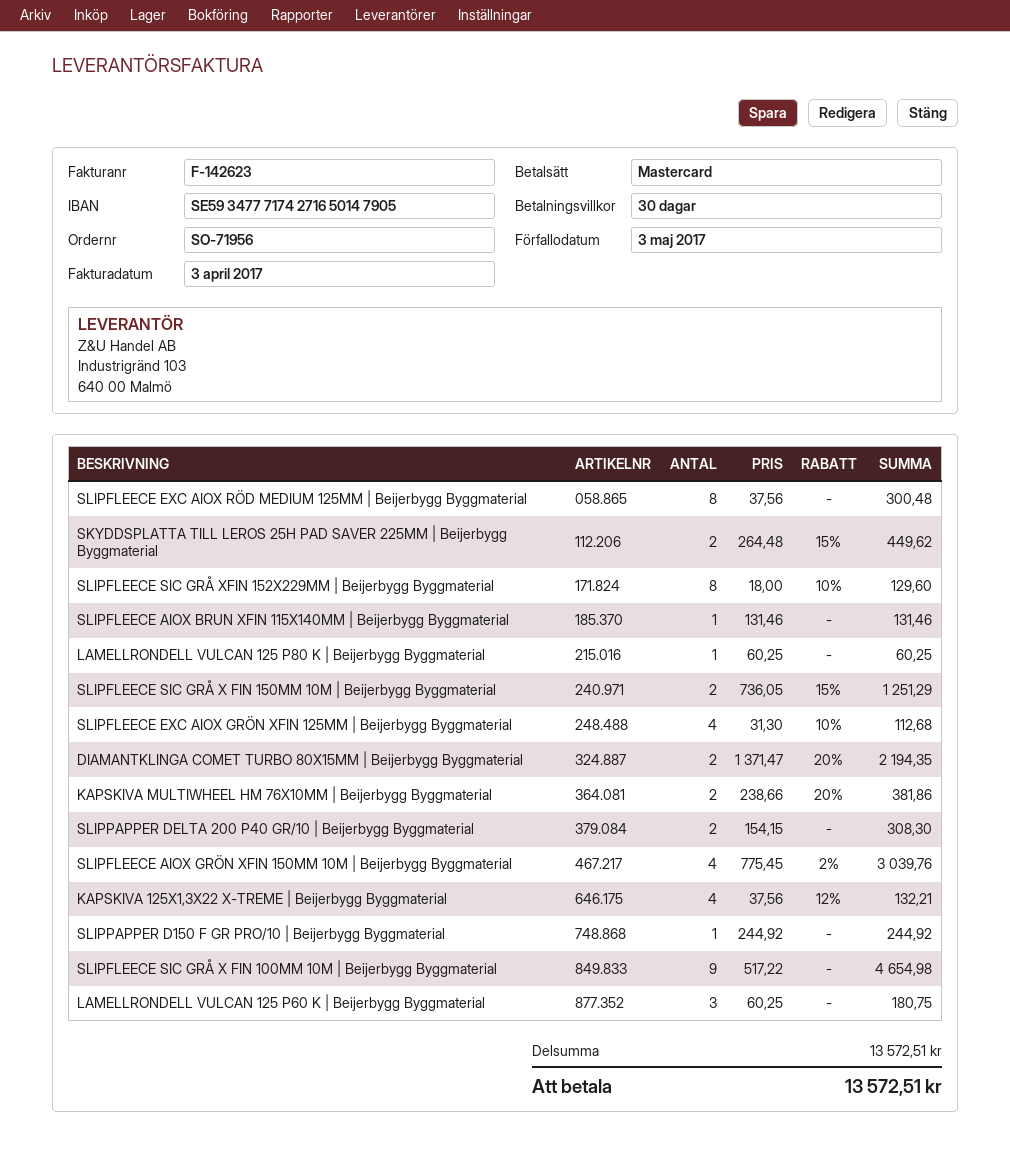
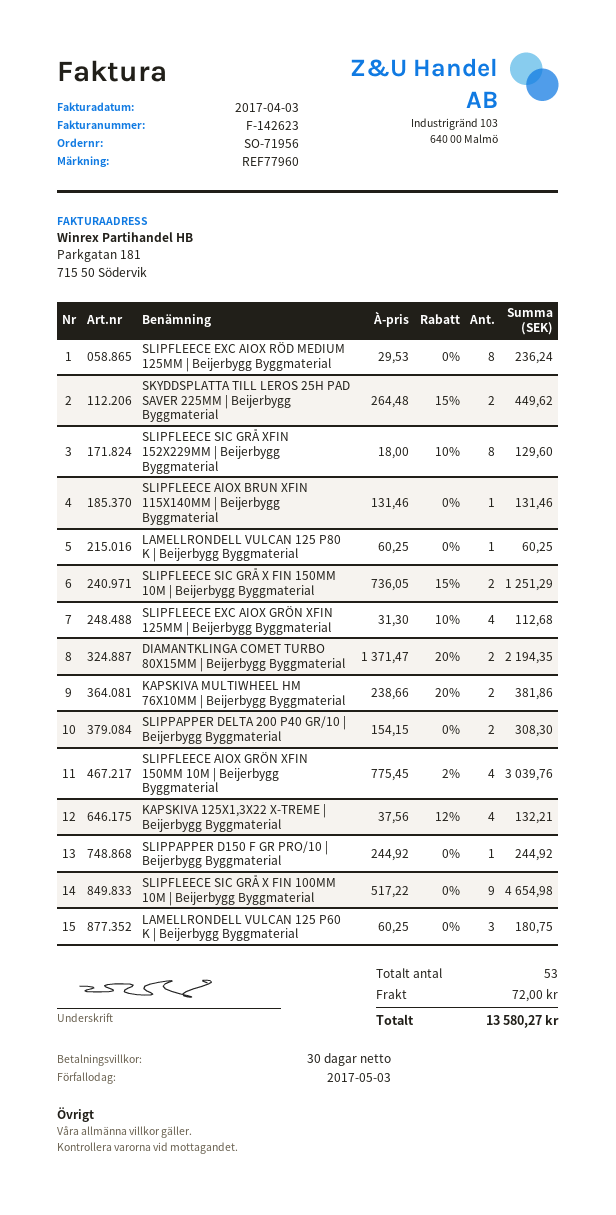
SLIPFLEECE EXC AIOX RÖD MEDIUM 125MM | Beijerbygg Byggmaterial: 8 x 37.56 = 300.48 -> 8 x 29.53 = 236.24
shipping: none -> 72.00
total: 13572.51 -> 13580.27

